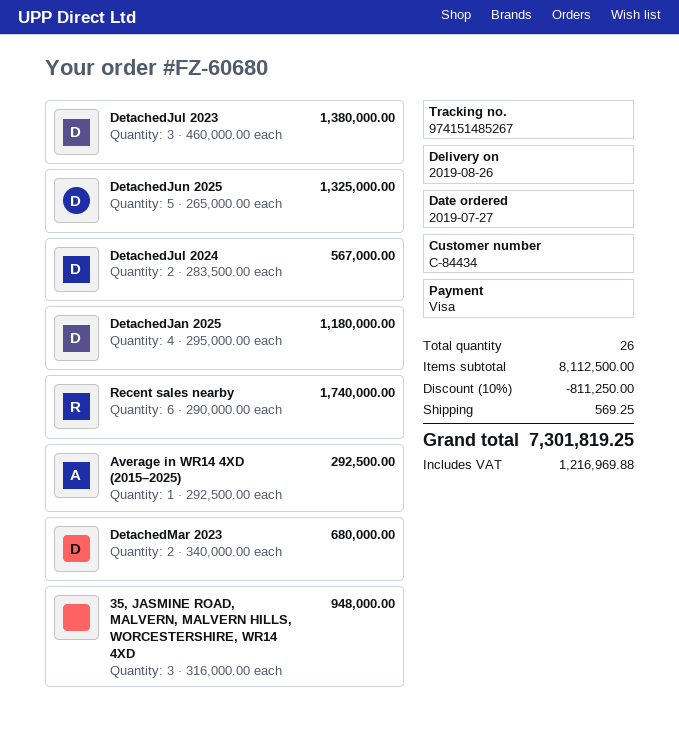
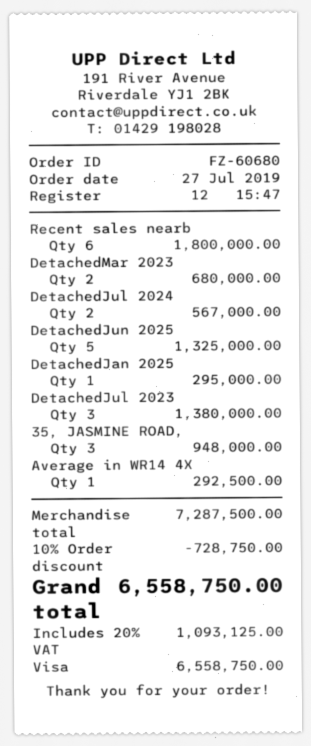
DetachedJan 2025: 4 for 1180000.00 -> 1 for 295000.00
Recent sales nearby: 6 for 1740000.00 -> 6 for 1800000.00
subtotal: 8112500.00 -> 7287500.00
discount: 10% = 811250.00 -> 10% = 728750.00
shipping: 569.25 -> none
tax: 1216969.88 -> 1093125.00
total: 7301819.25 -> 6558750.00

